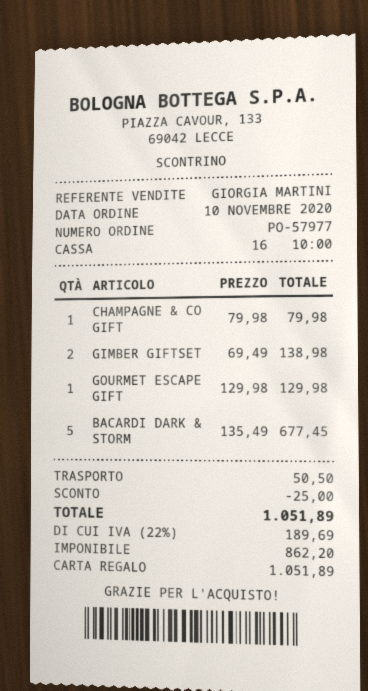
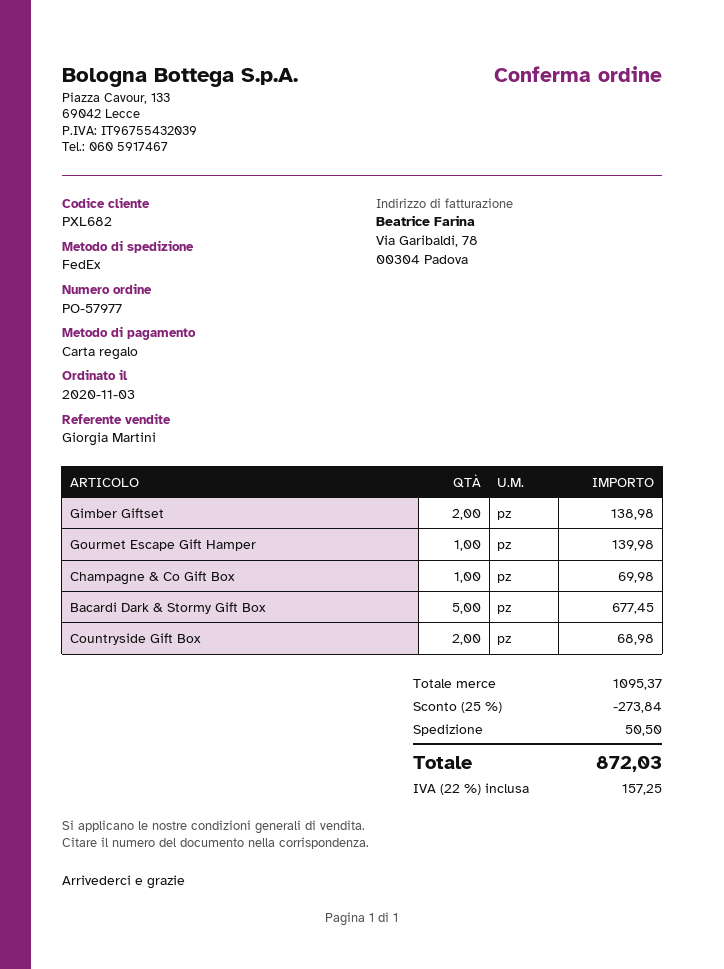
order date: 2020-11-10 -> 2020-11-03
CHAMPAGNE & CO GIFT: 1 for 79.98 -> 1 for 69.98
GOURMET ESCAPE GIFT: 1 for 129.98 -> 1 for 139.98
Countryside Gift Box: none -> 2 for 68.98
discount: 25.00 -> 273.84
tax: 22% = 189.69 -> 22% = 157.25
total: 1051.89 -> 872.03

